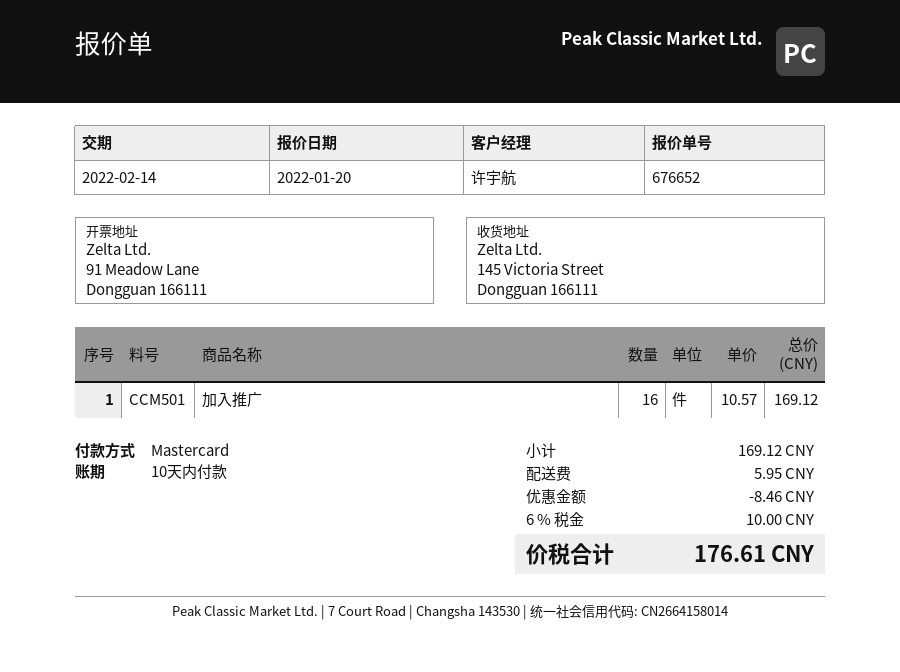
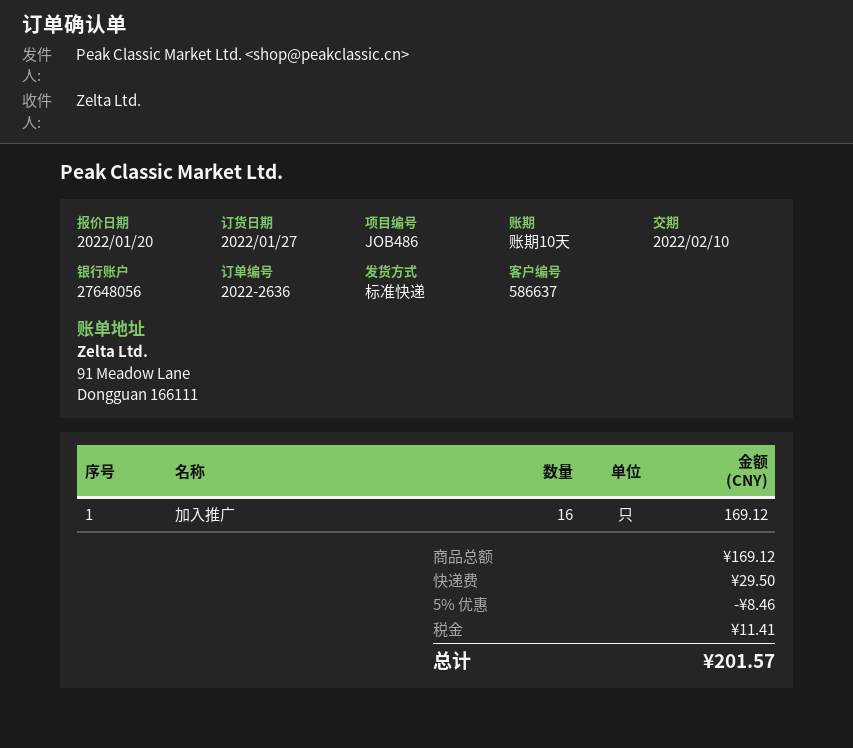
delivery date: 2022-02-14 -> 2022-02-10
shipping: 5.95 -> 29.50
tax: 10.00 -> 11.41
total: 176.61 -> 201.57

